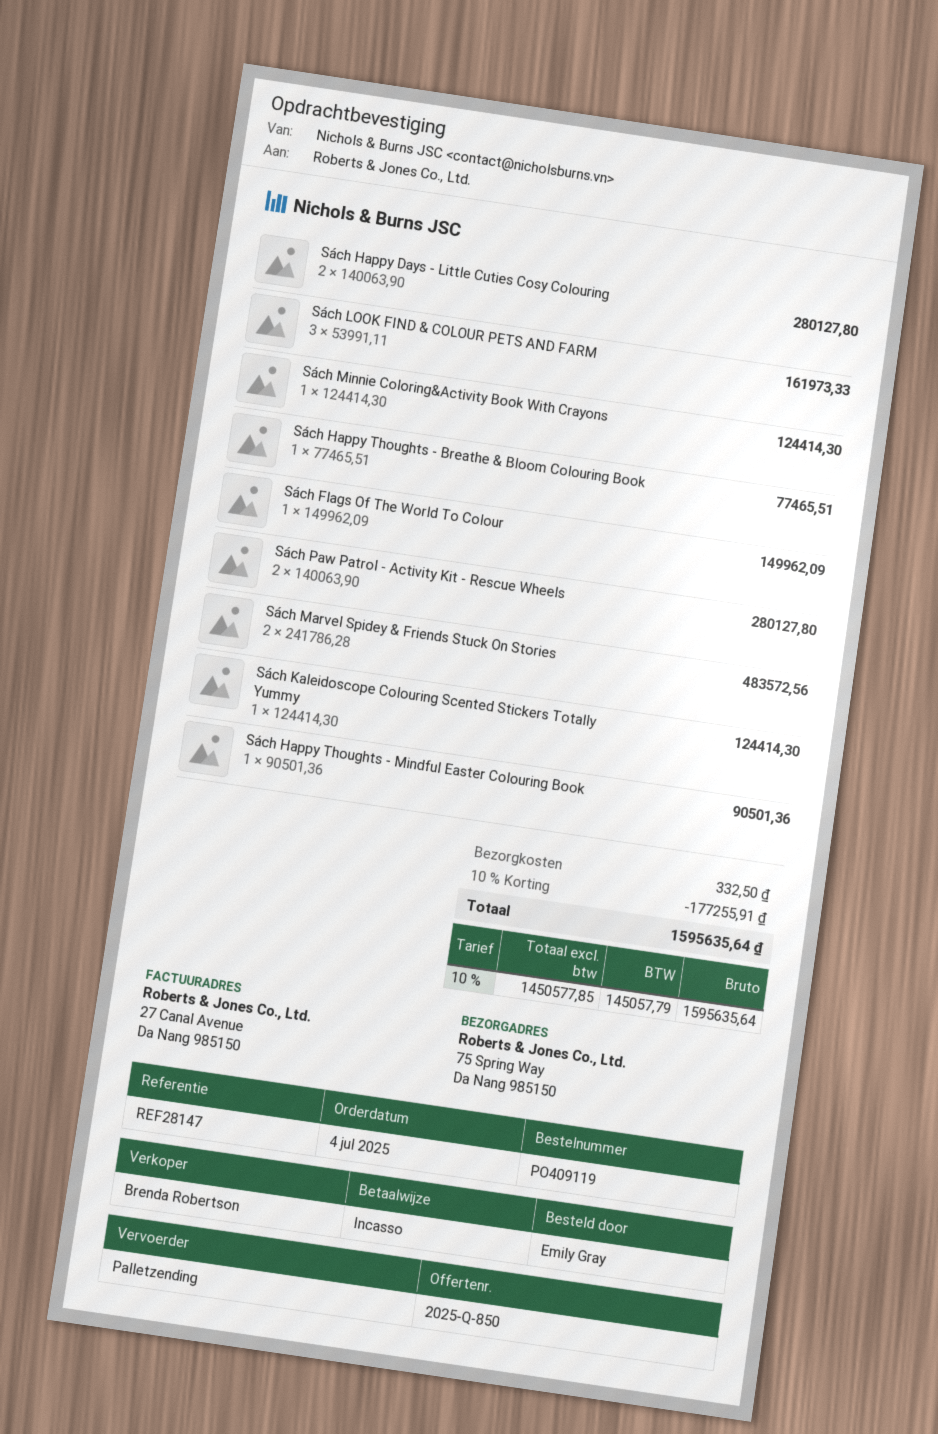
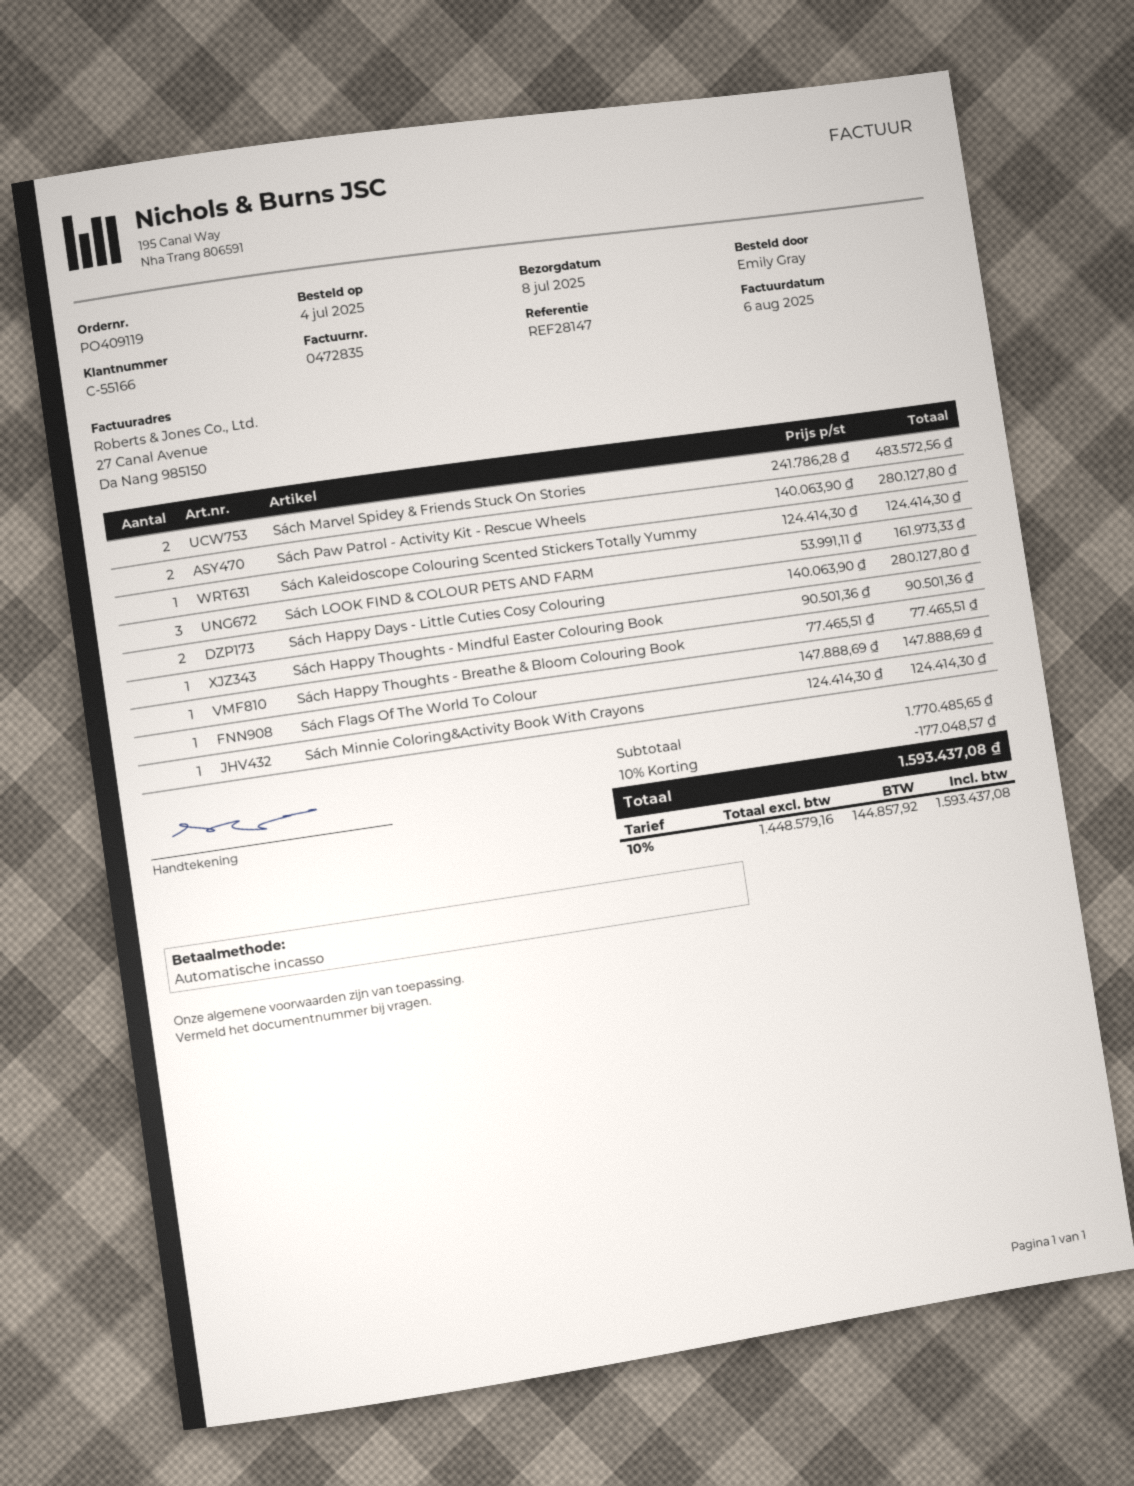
Sách Flags Of The World To Colour: 1 x 149962.09 = 149962.09 -> 1 x 147888.69 = 147888.69
discount: 10% = 177255.91 -> 10% = 177048.57
shipping: 332.50 -> none
net: 1450577.85 -> 1448579.16
tax: 10% = 145057.79 -> 10% = 144857.92
total: 1595635.64 -> 1593437.08

